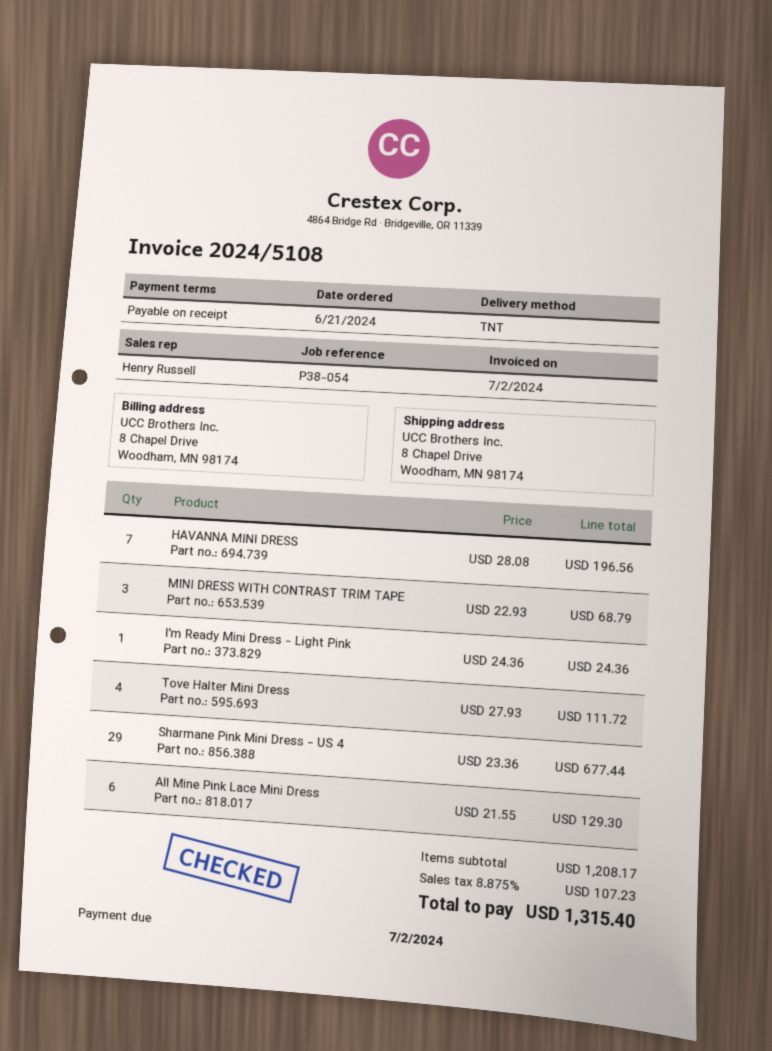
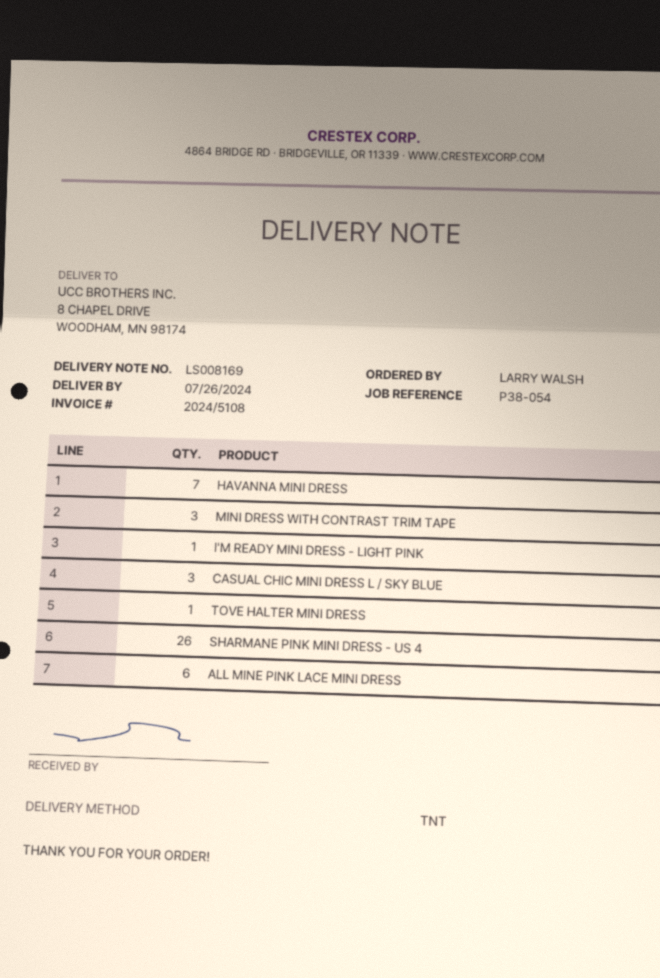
Tove Halter Mini Dress: 4 -> 1
Sharmane Pink Mini Dress - US 4: 29 -> 26
CASUAL CHIC MINI DRESS L / SKY BLUE: none -> 3

